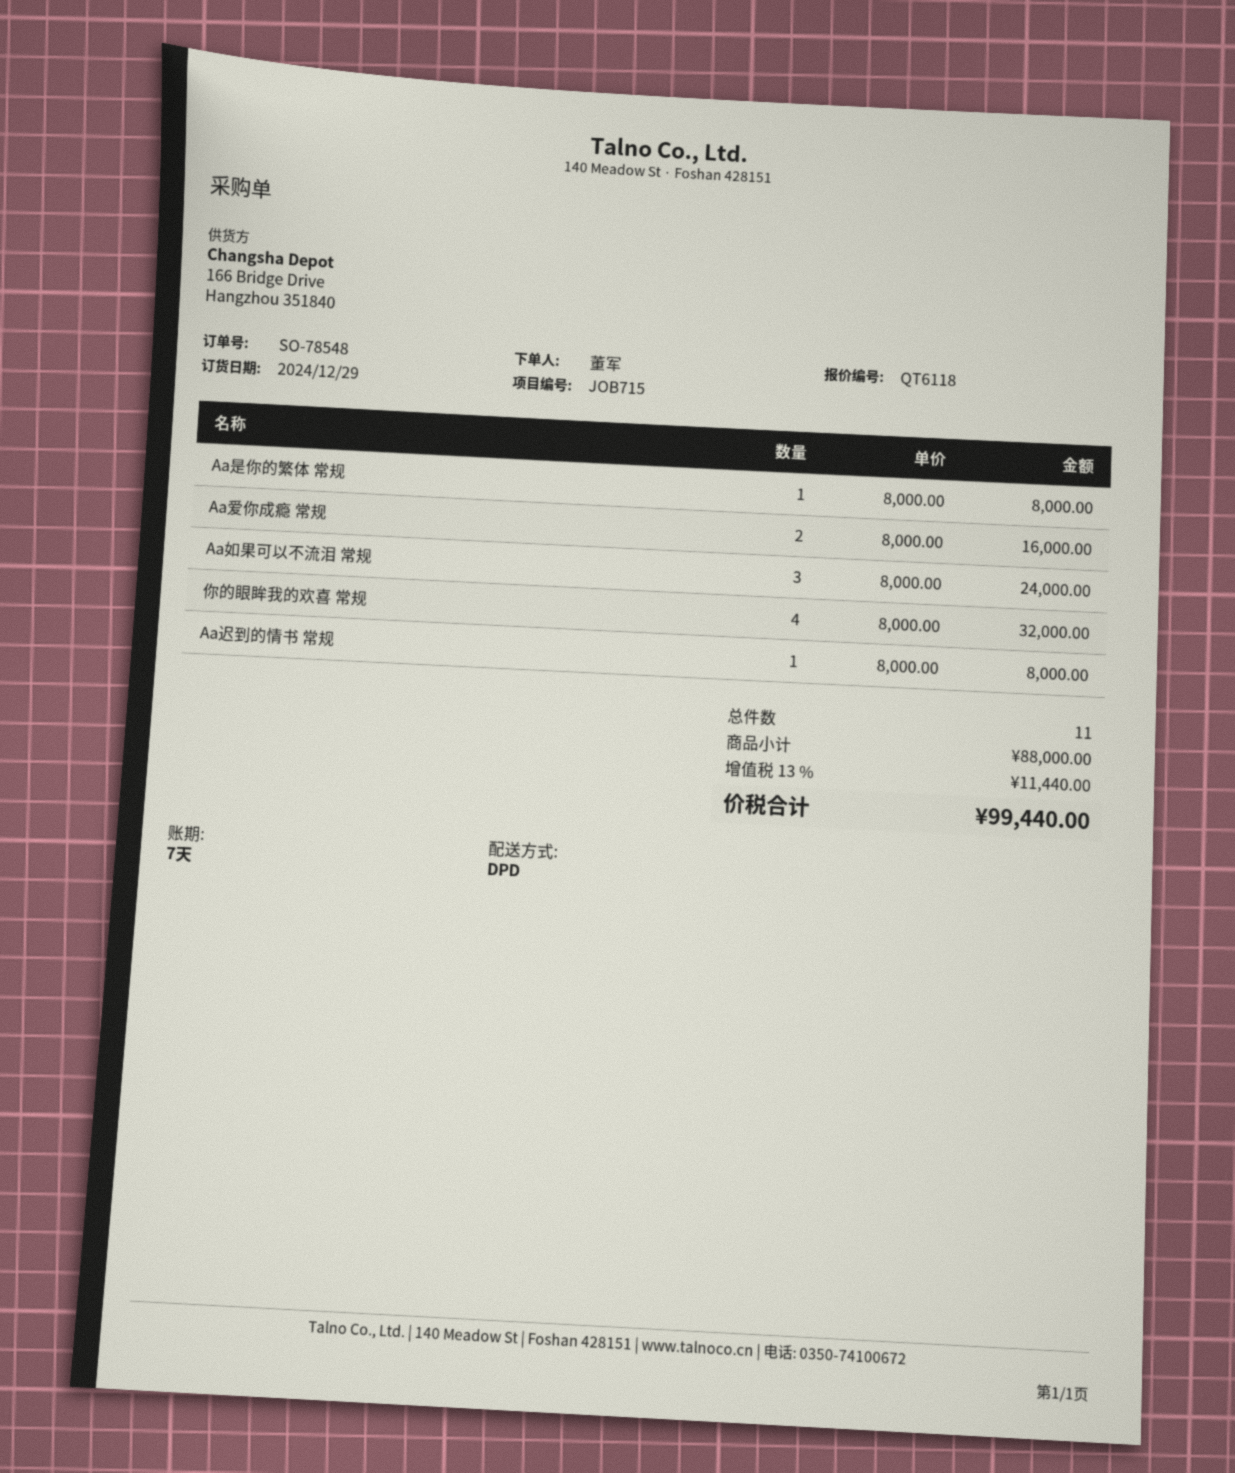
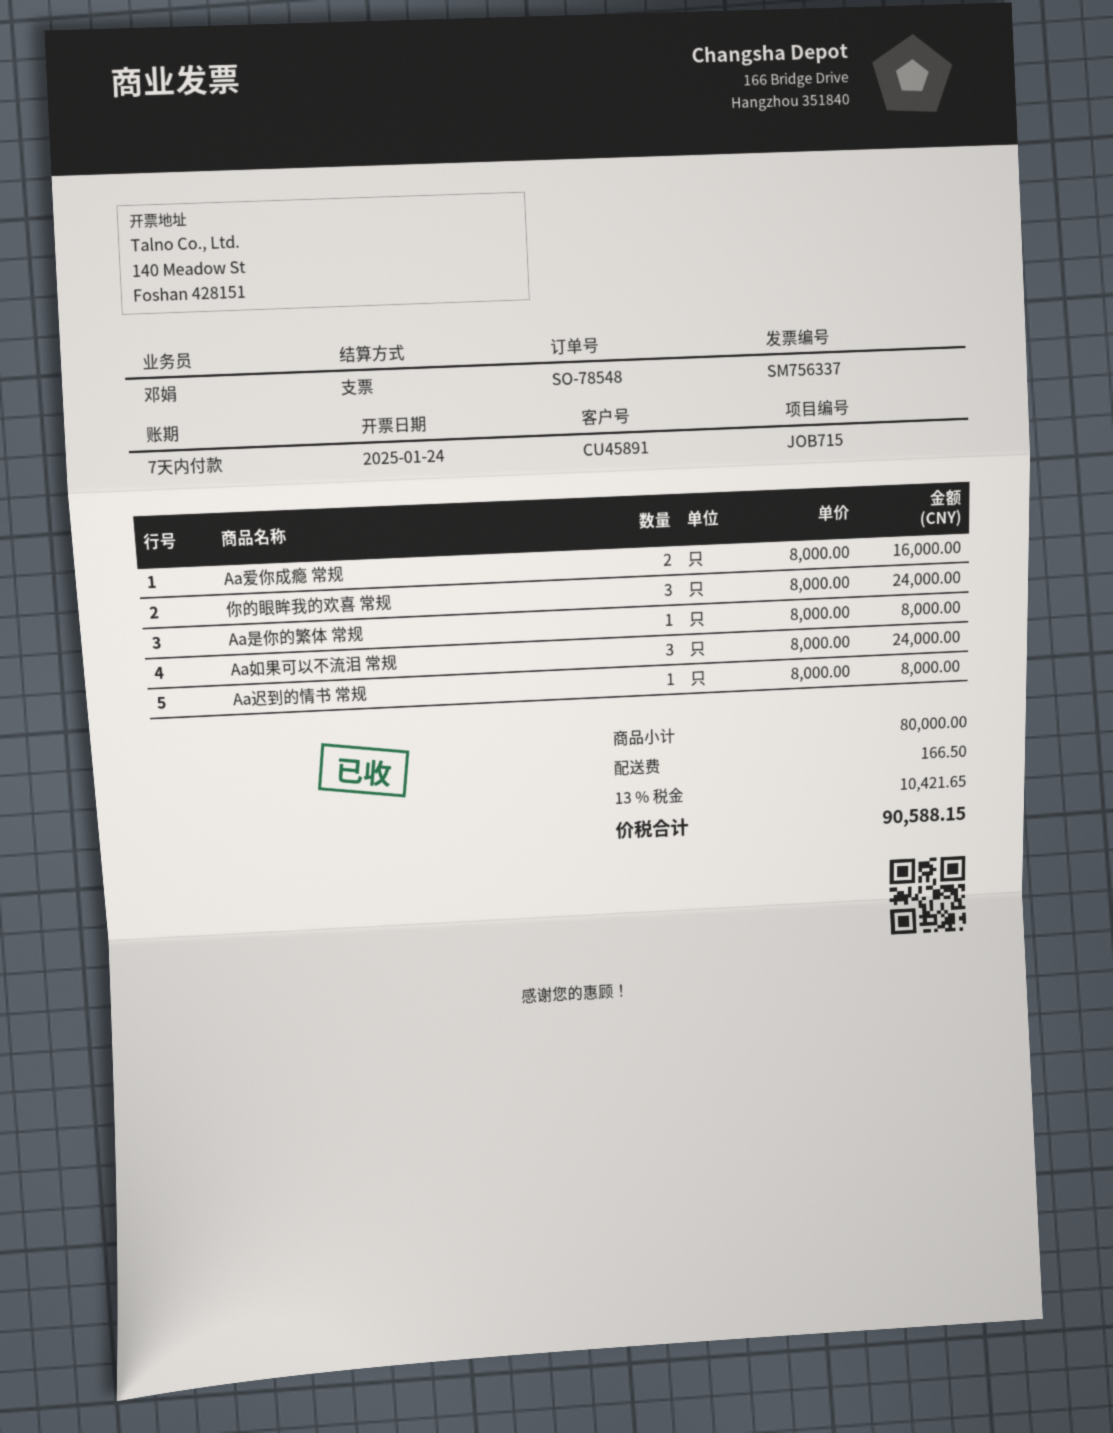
你的眼眸我的欢喜 常规: 4 x 8000.00 = 32000.00 -> 3 x 8000.00 = 24000.00
subtotal: 88000.00 -> 80000.00
shipping: none -> 166.50
tax: 13% = 11440.00 -> 13% = 10421.65
total: 99440.00 -> 90588.15

